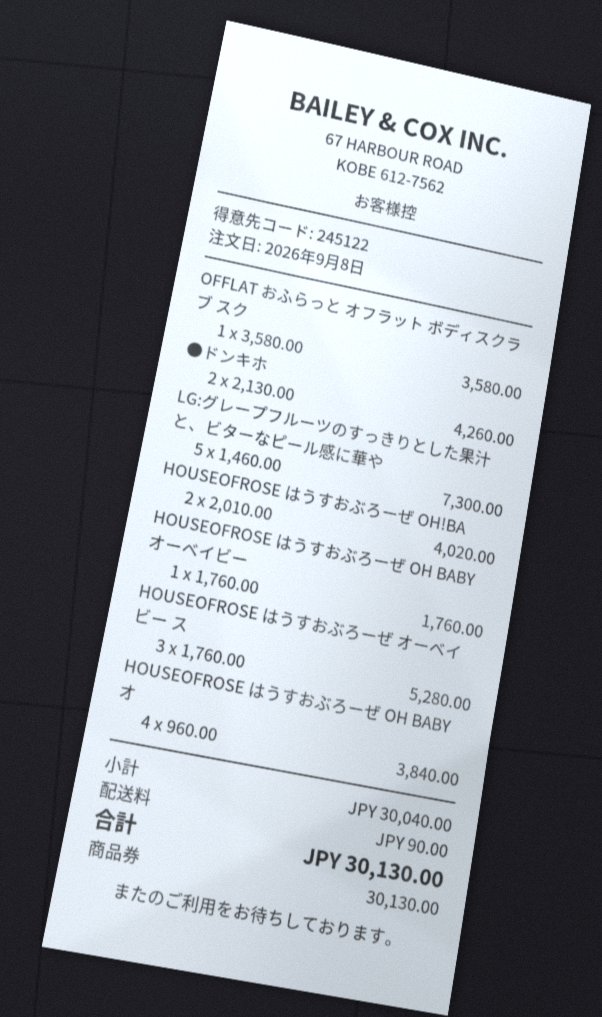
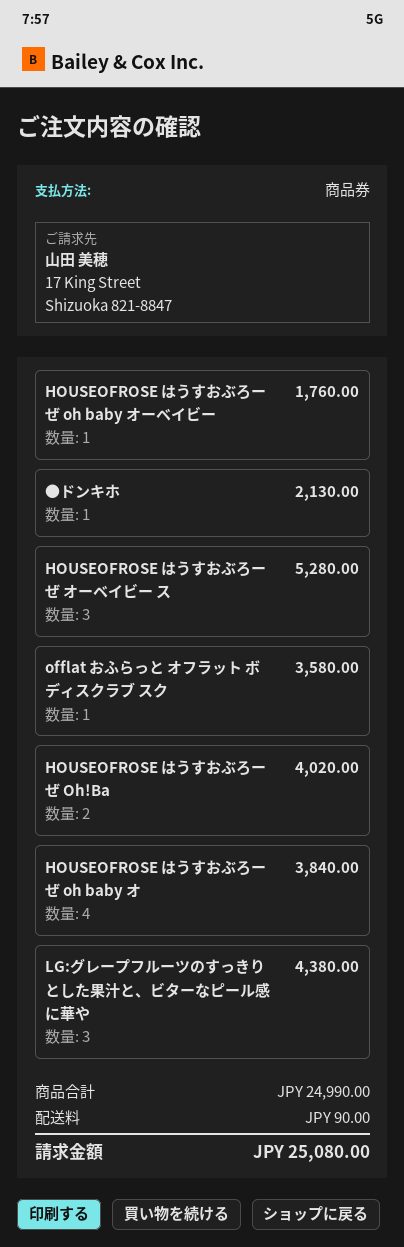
●ドンキホ: 2 for 4260.00 -> 1 for 2130.00
LG:グレープフルーツのすっきりとした果汁と、ビターなピール感に華や: 5 for 7300.00 -> 3 for 4380.00
subtotal: 30040.00 -> 24990.00
total: 30130.00 -> 25080.00

